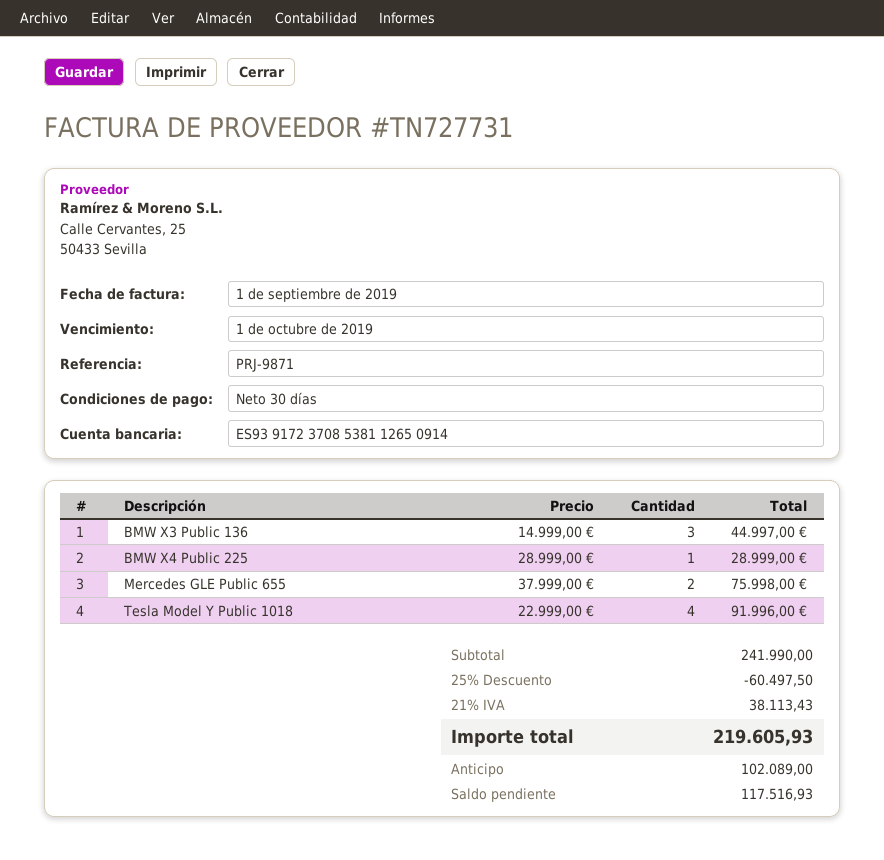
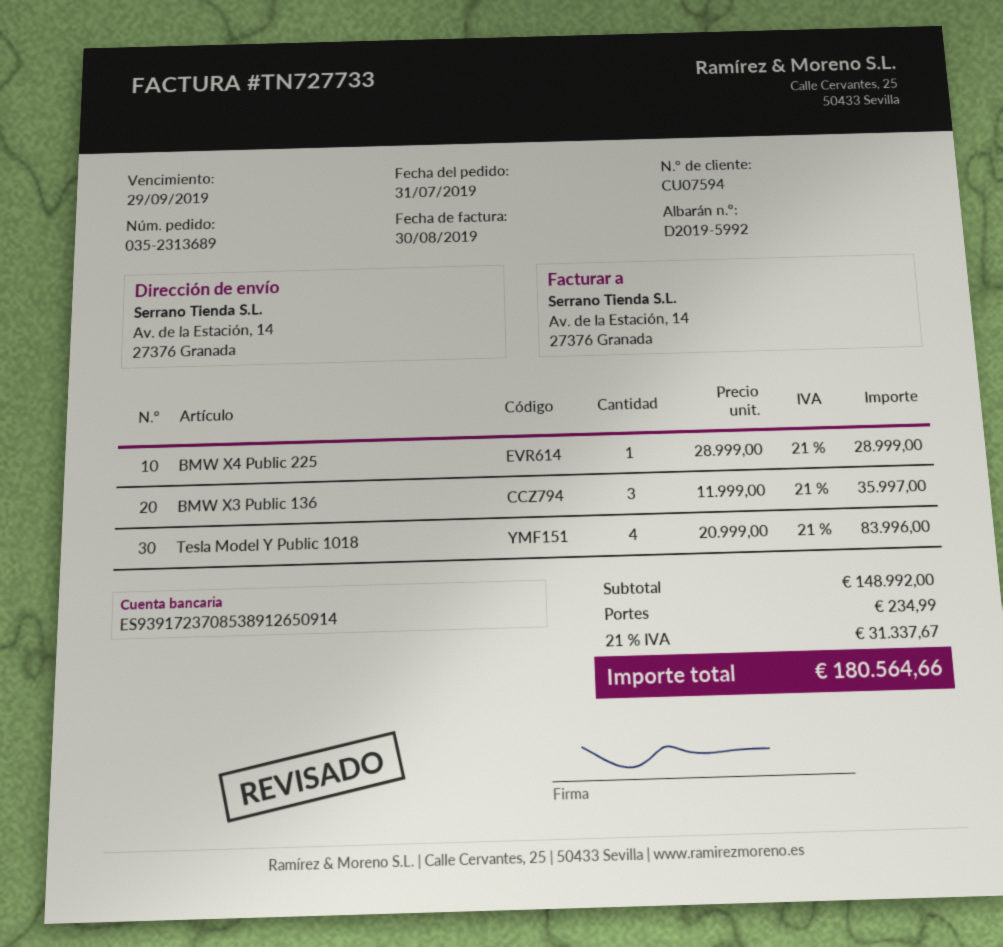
invoice number: TN727731 -> TN727733
invoice date: 2019-09-01 -> 2019-08-30
due date: 2019-10-01 -> 2019-09-29
bank account: ES9391723708538112650914 -> ES9391723708538912650914
BMW X3 Public 136: 3 x 14999.00 = 44997.00 -> 3 x 11999.00 = 35997.00
Mercedes GLE Public 655: 2 x 37999.00 = 75998.00 -> none
Tesla Model Y Public 1018: 4 x 22999.00 = 91996.00 -> 4 x 20999.00 = 83996.00
subtotal: 241990.00 -> 148992.00
discount: 25% = 60497.50 -> none
shipping: none -> 234.99
tax: 21% = 38113.43 -> 21% = 31337.67
total: 219605.93 -> 180564.66

